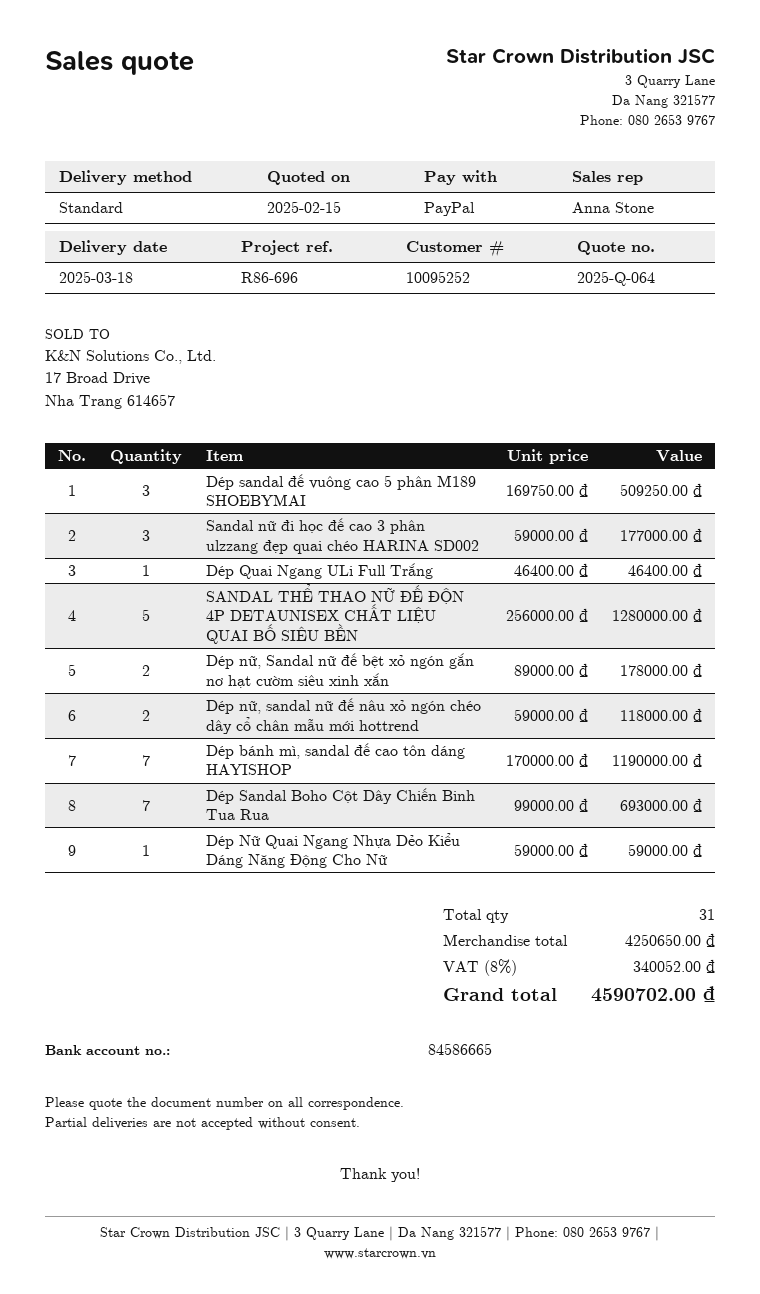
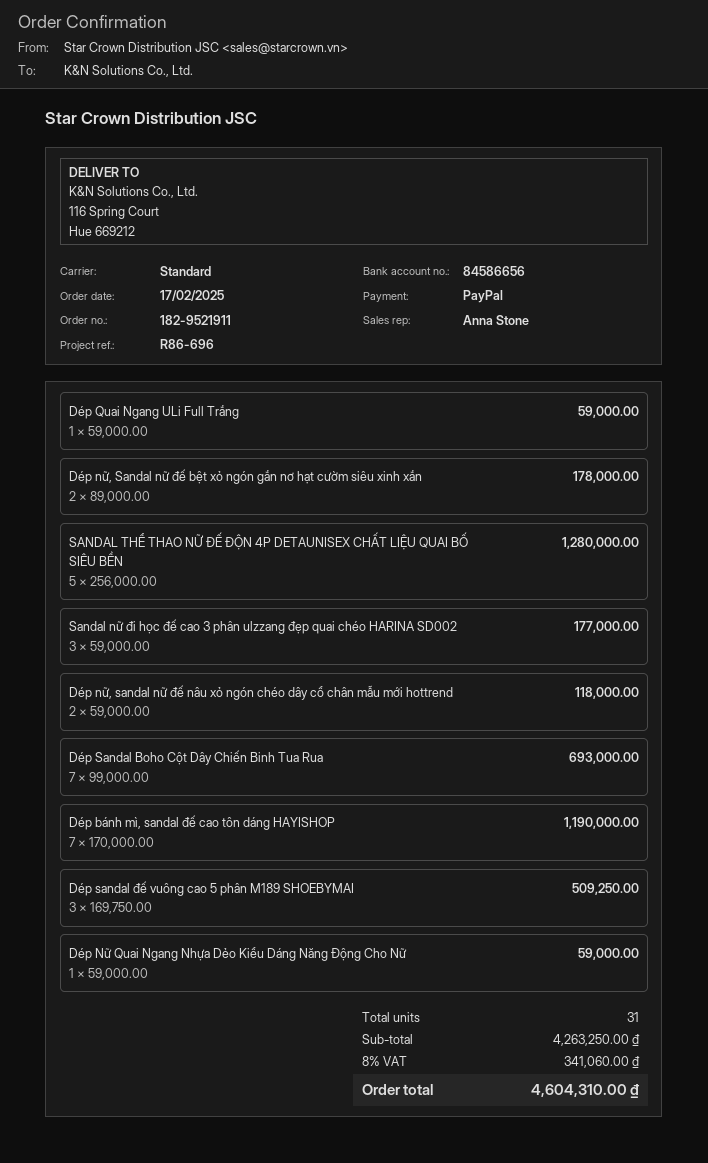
bank account: 84586665 -> 84586656
Dép Quai Ngang ULi Full Trắng: 1 x 46400.00 = 46400.00 -> 1 x 59000.00 = 59000.00
subtotal: 4250650.00 -> 4263250.00
tax: 8% = 340052.00 -> 8% = 341060.00
total: 4590702.00 -> 4604310.00

